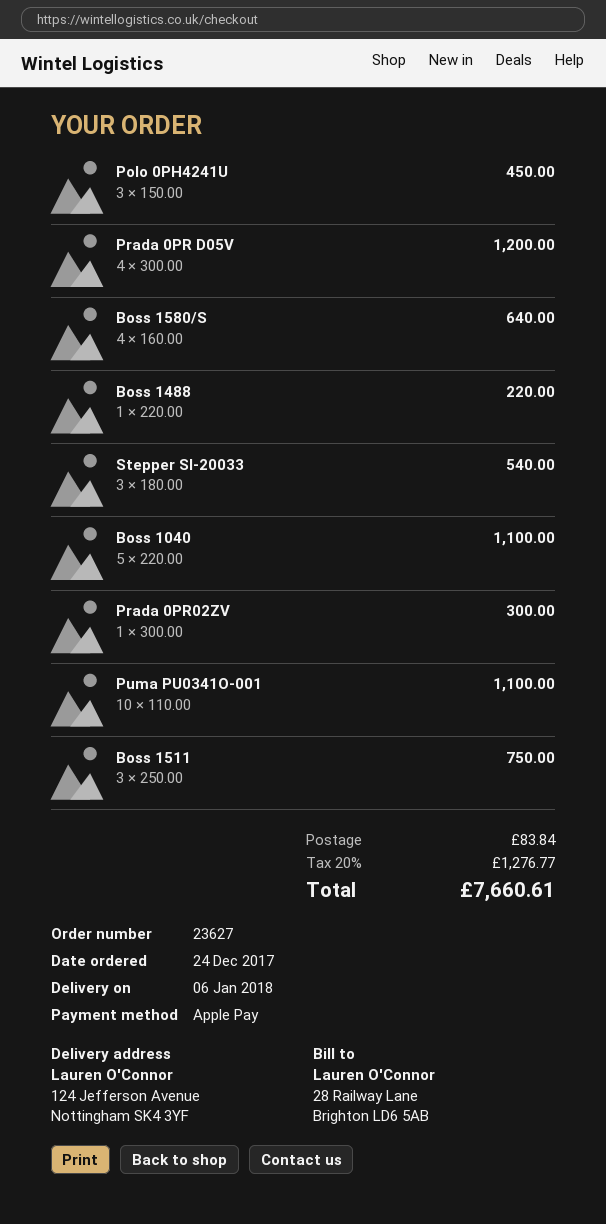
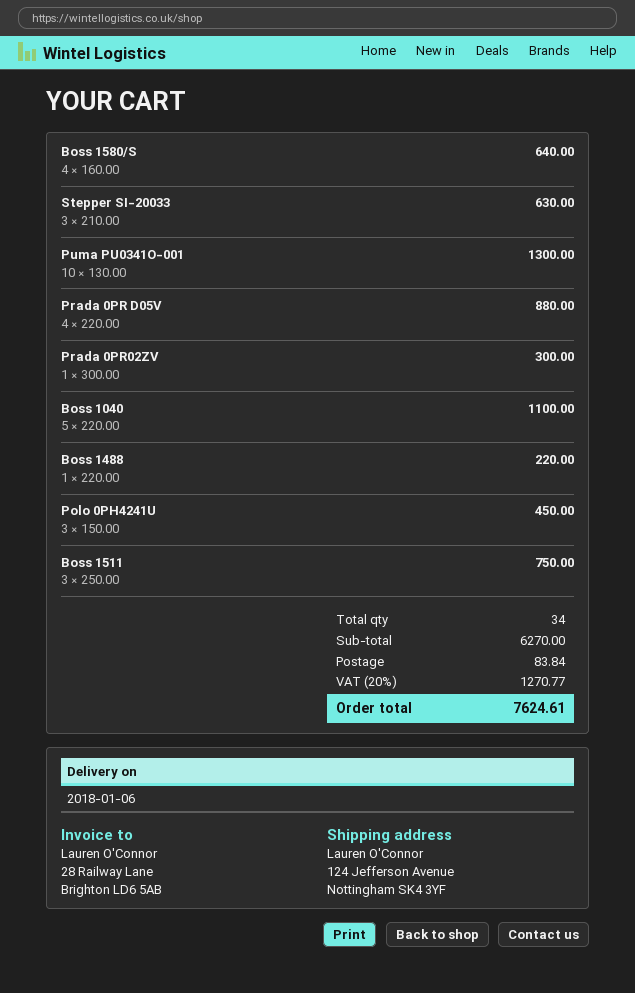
Prada 0PR D05V: 4 x 300.00 = 1200.00 -> 4 x 220.00 = 880.00
Stepper SI-20033: 3 x 180.00 = 540.00 -> 3 x 210.00 = 630.00
Puma PU0341O-001: 10 x 110.00 = 1100.00 -> 10 x 130.00 = 1300.00
tax: 20% = 1276.77 -> 20% = 1270.77
total: 7660.61 -> 7624.61

